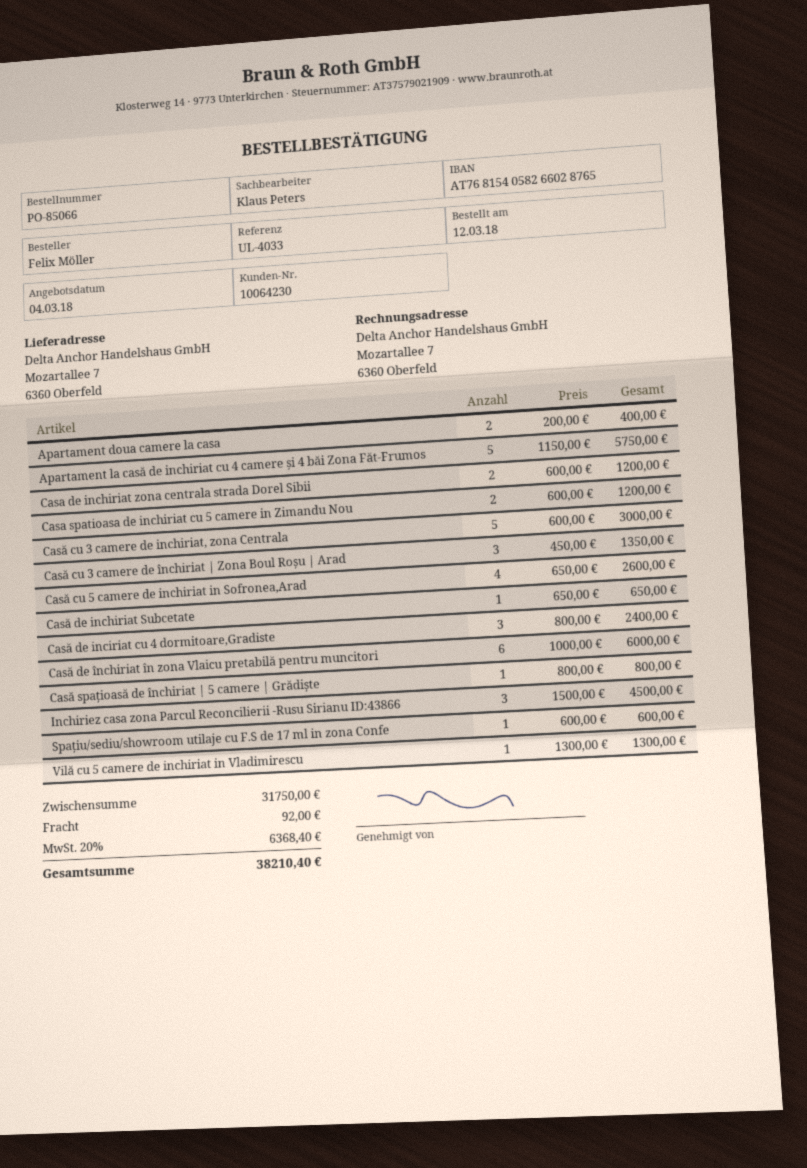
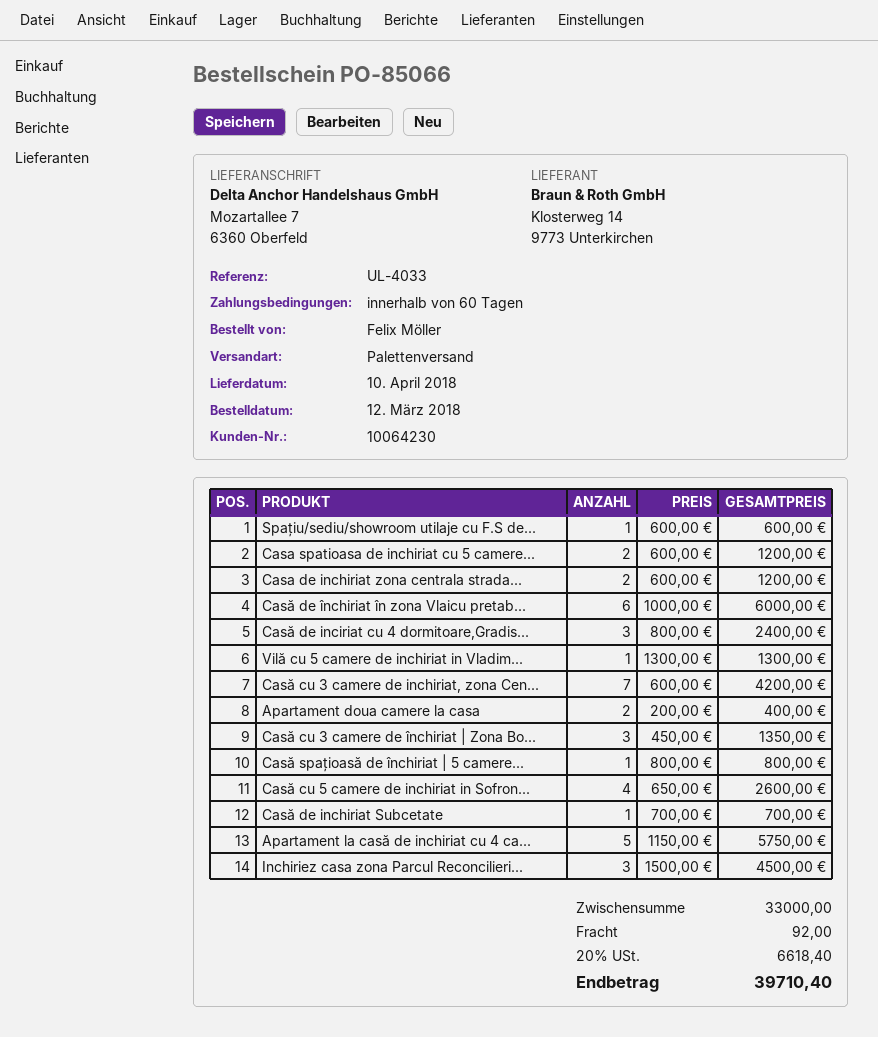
Casă cu 3 camere de inchiriat, zona Centrala: 5 x 600.00 = 3000.00 -> 7 x 600.00 = 4200.00
Casă de inchiriat Subcetate: 1 x 650.00 = 650.00 -> 1 x 700.00 = 700.00
subtotal: 31750.00 -> 33000.00
tax: 20% = 6368.40 -> 20% = 6618.40
total: 38210.40 -> 39710.40

